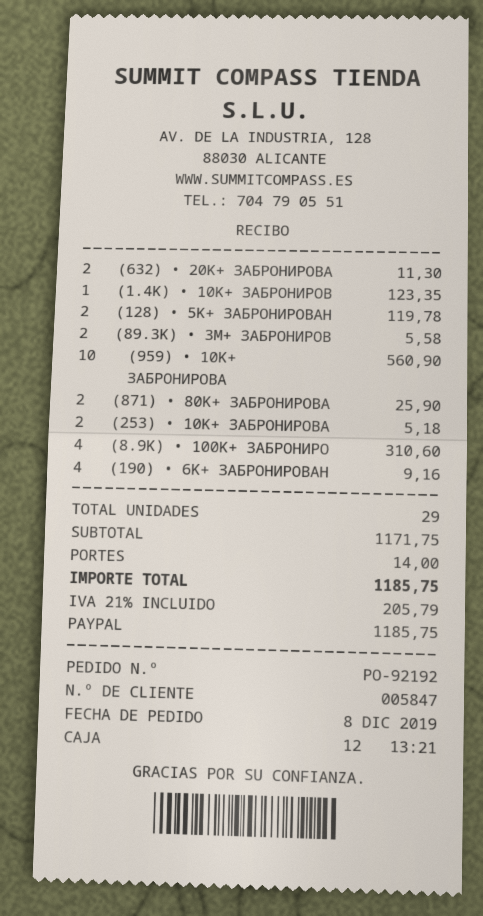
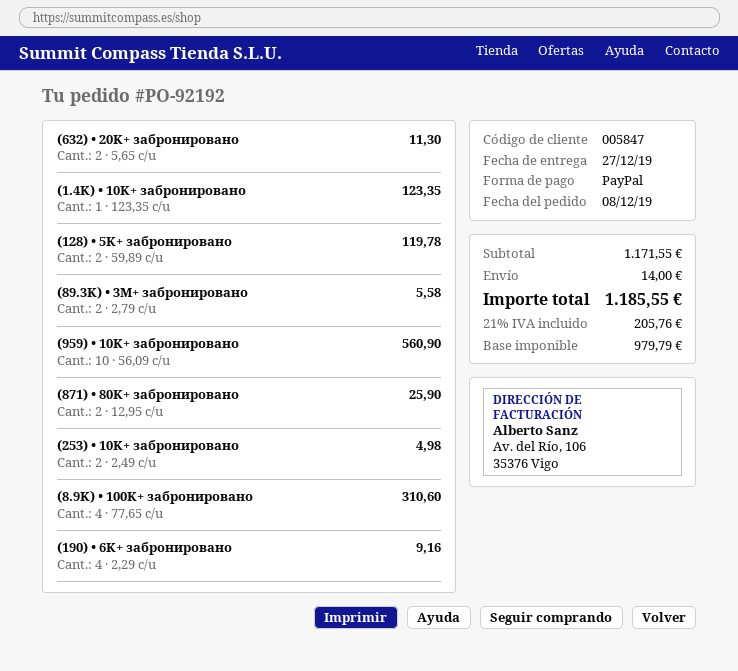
(253) • 10K+ ЗАБРОНИРОВА: 2 for 5.18 -> 2 for 4.98
subtotal: 1171.75 -> 1171.55
tax: 21% = 205.79 -> 21% = 205.76
total: 1185.75 -> 1185.55

